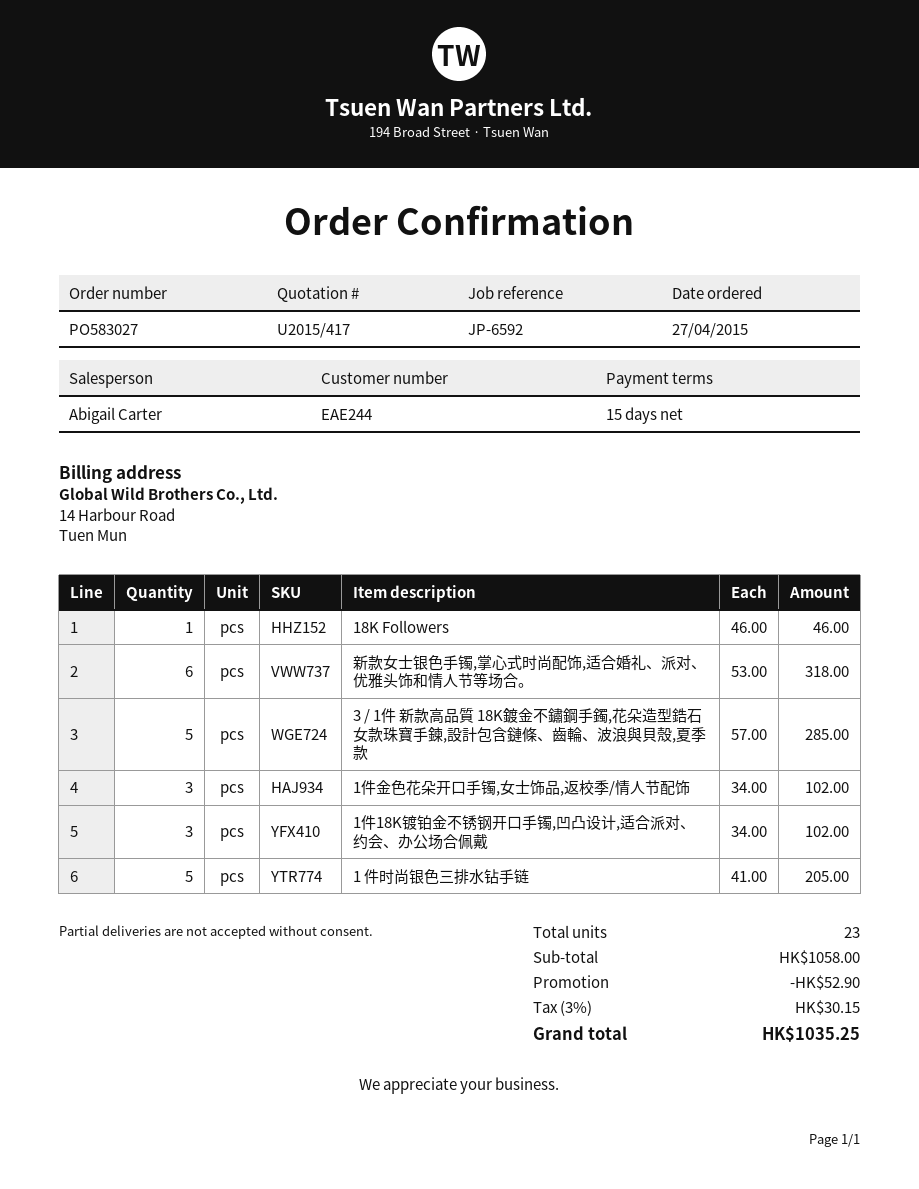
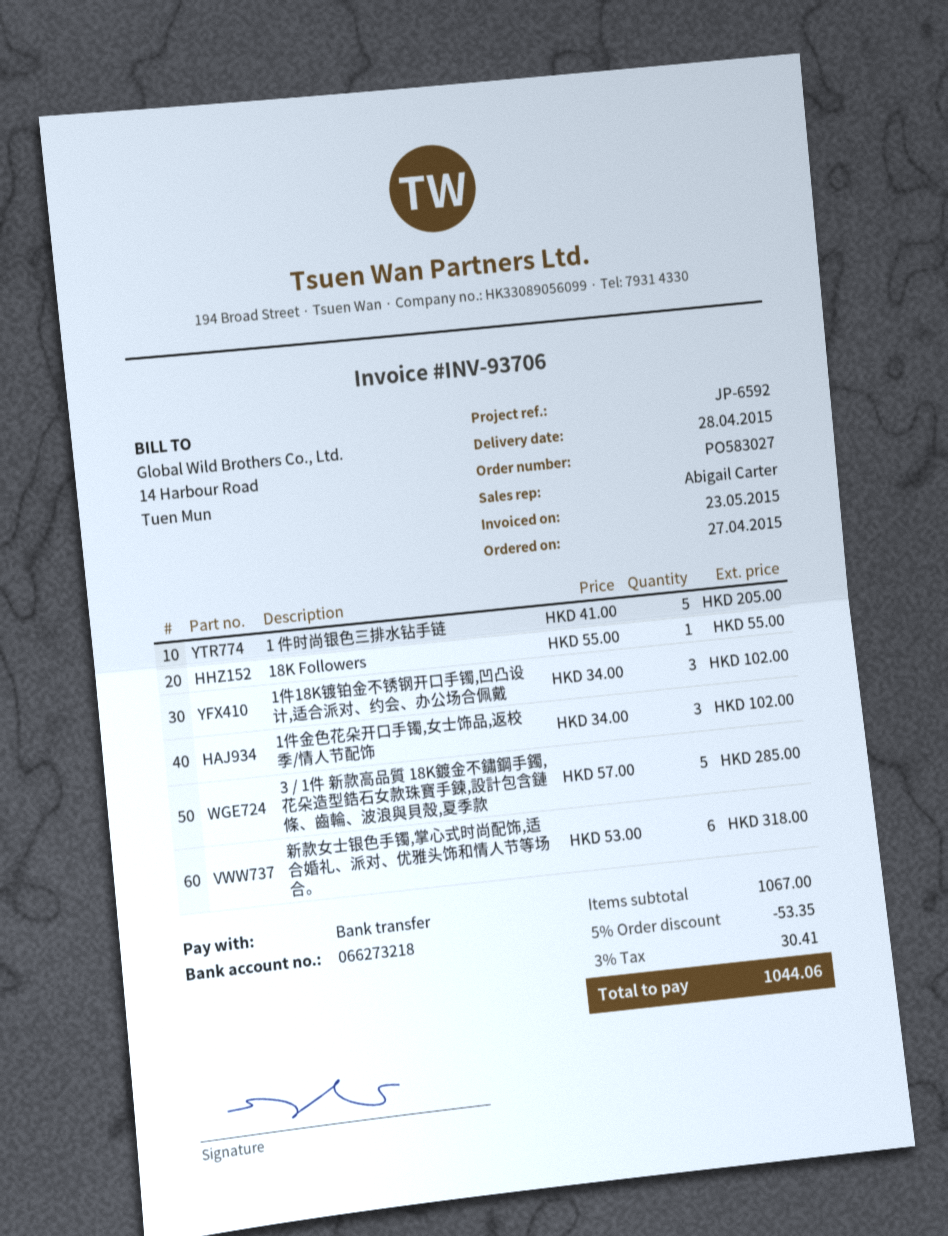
18K Followers: 1 x 46.00 = 46.00 -> 1 x 55.00 = 55.00
subtotal: 1058.00 -> 1067.00
discount: 52.90 -> 53.35
tax: 3% = 30.15 -> 3% = 30.41
total: 1035.25 -> 1044.06

